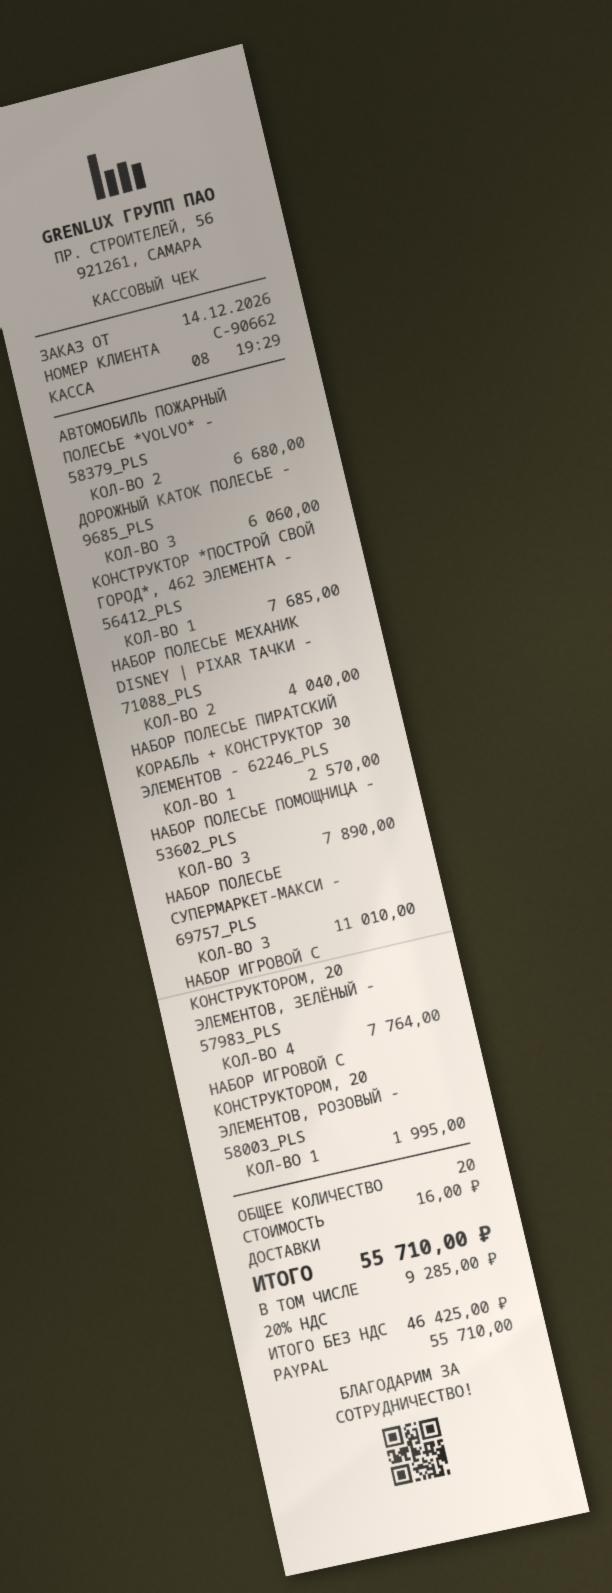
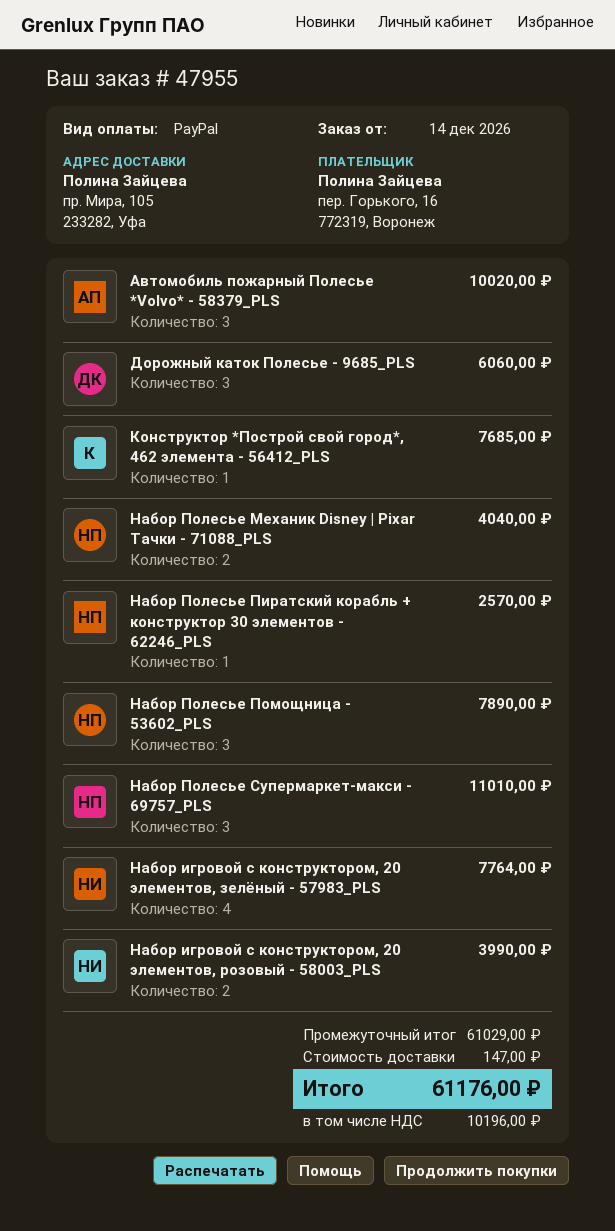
АВТОМОБИЛЬ ПОЖАРНЫЙ ПОЛЕСЬЕ *VOLVO* - 58379_PLS: 2 for 6680.00 -> 3 for 10020.00
НАБОР ИГРОВОЙ С КОНСТРУКТОРОМ, 20 ЭЛЕМЕНТОВ, РОЗОВЫЙ - 58003_PLS: 1 for 1995.00 -> 2 for 3990.00
shipping: 16.00 -> 147.00
tax: 9285.00 -> 10196.00
total: 55710.00 -> 61176.00

